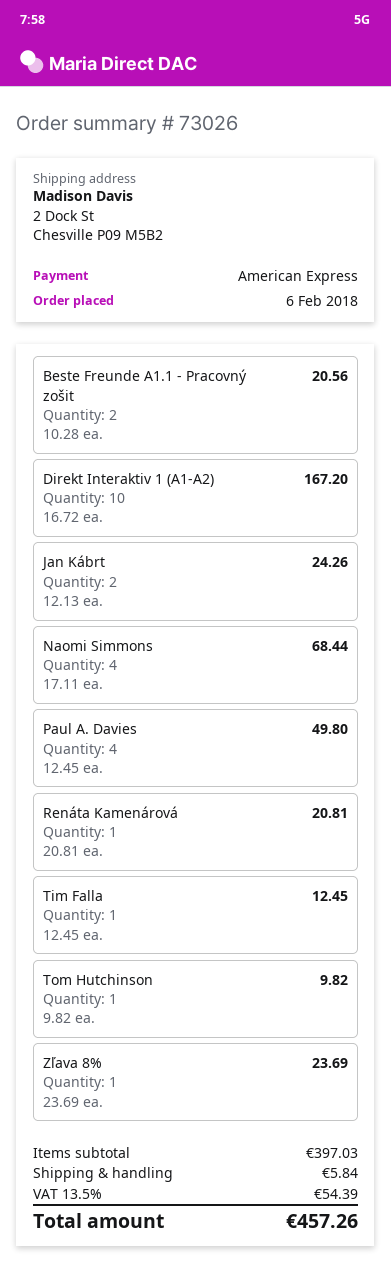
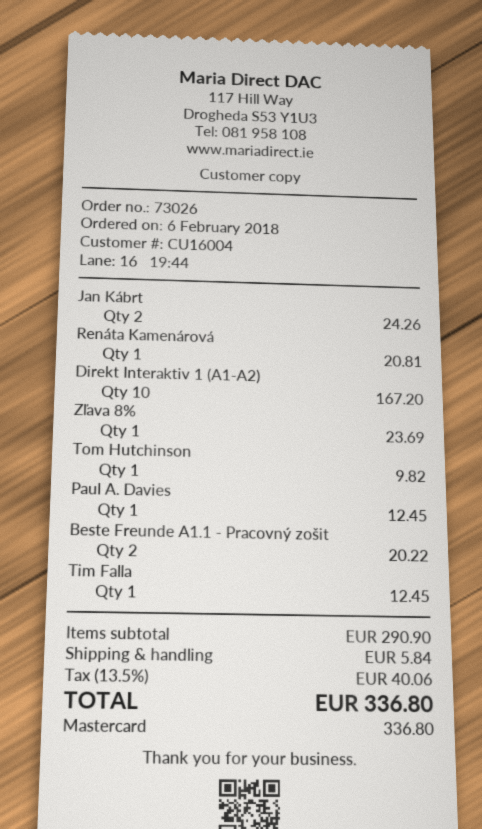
payment method: American Express -> Mastercard
Beste Freunde A1.1 - Pracovný zošit: 2 for 20.56 -> 2 for 20.22
Naomi Simmons: 4 for 68.44 -> none
Paul A. Davies: 4 for 49.80 -> 1 for 12.45
subtotal: 397.03 -> 290.90
tax: 13.5% = 54.39 -> 13.5% = 40.06
total: 457.26 -> 336.80

